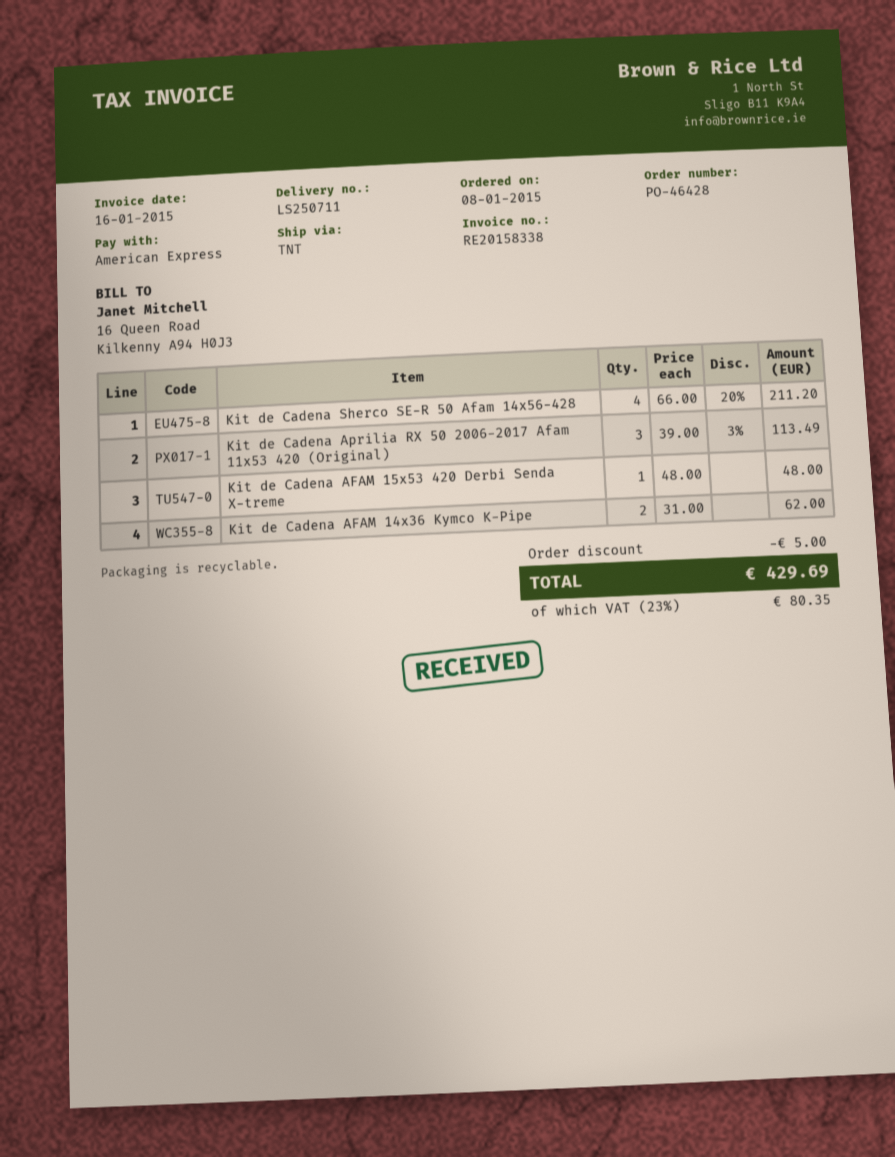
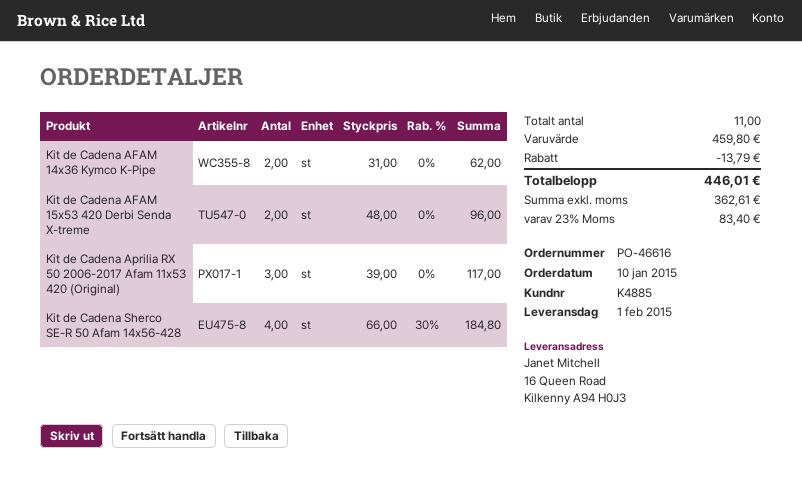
order number: PO-46428 -> PO-46616
order date: 2015-01-08 -> 2015-01-10
Kit de Cadena Sherco SE-R 50 Afam 14x56-428: 4 x 66.00 - 20% = 211.20 -> 4 x 66.00 - 30% = 184.80
Kit de Cadena Aprilia RX 50 2006-2017 Afam 11x53 420 (Original): 3 x 39.00 - 3% = 113.49 -> 3 x 39.00 = 117.00
Kit de Cadena AFAM 15x53 420 Derbi Senda X-treme: 1 x 48.00 = 48.00 -> 2 x 48.00 = 96.00
discount: 5.00 -> 13.79
tax: 23% = 80.35 -> 23% = 83.40
total: 429.69 -> 446.01

